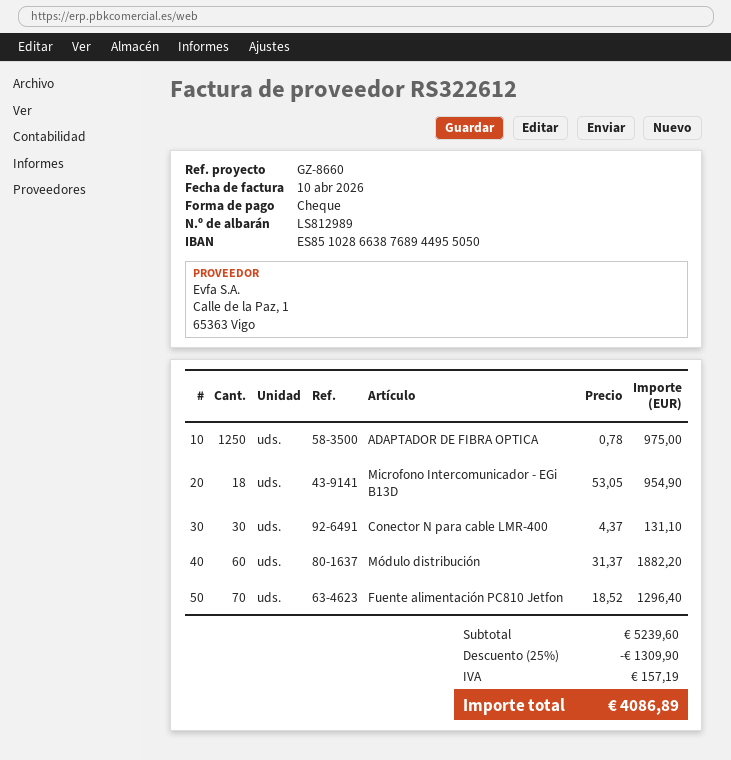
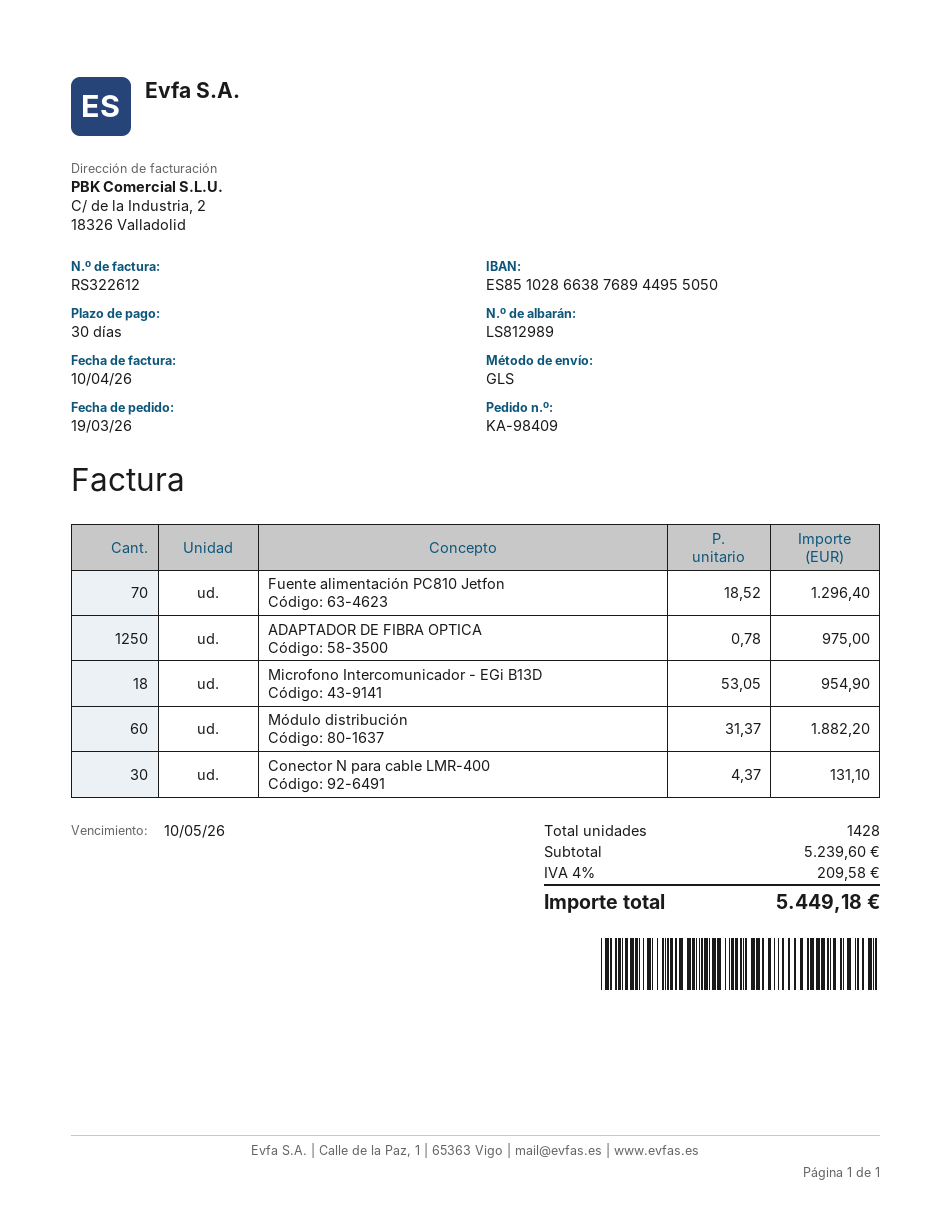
discount: 25% = 1309.90 -> none
tax: 157.19 -> 209.58
total: 4086.89 -> 5449.18

